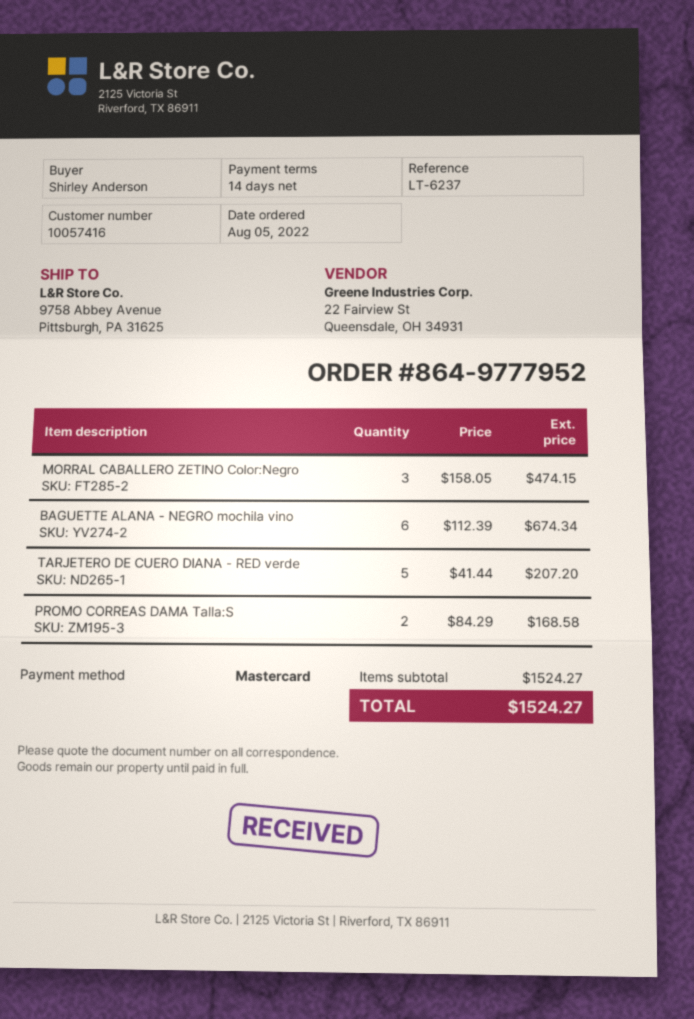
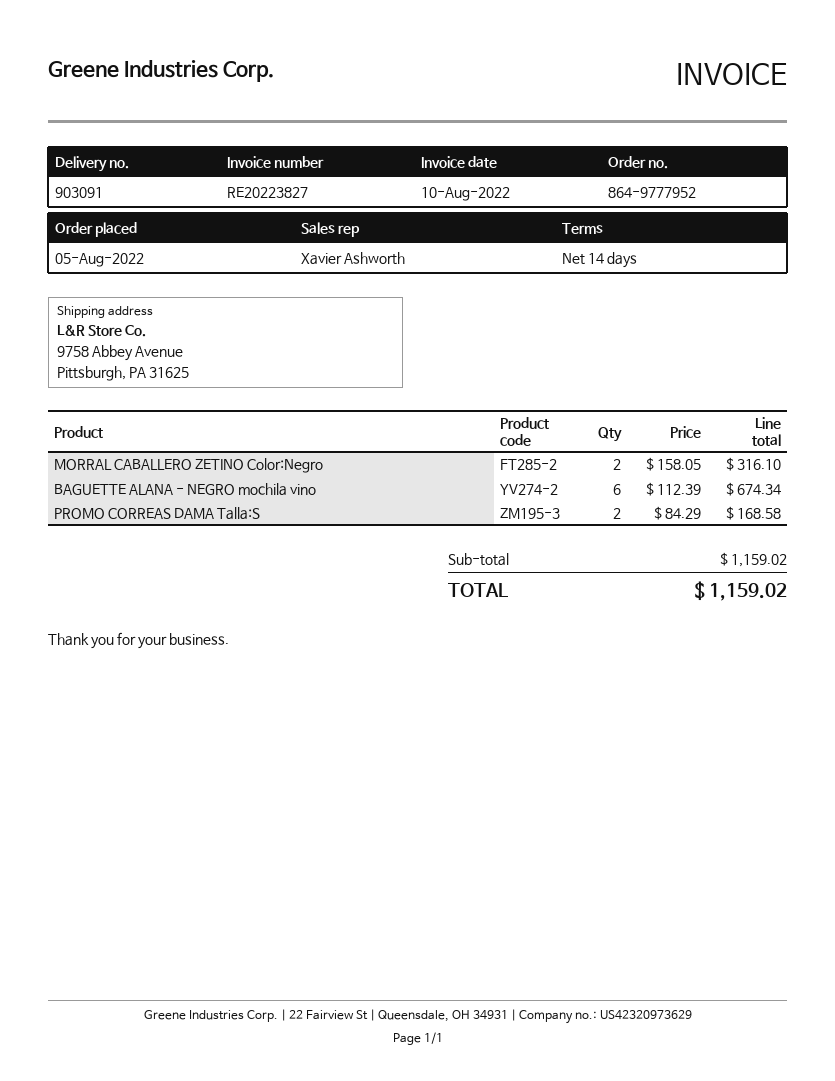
MORRAL CABALLERO ZETINO Color:Negro: 3 x 158.05 = 474.15 -> 2 x 158.05 = 316.10
TARJETERO DE CUERO DIANA - RED verde: 5 x 41.44 = 207.20 -> none
subtotal: 1524.27 -> 1159.02
total: 1524.27 -> 1159.02

